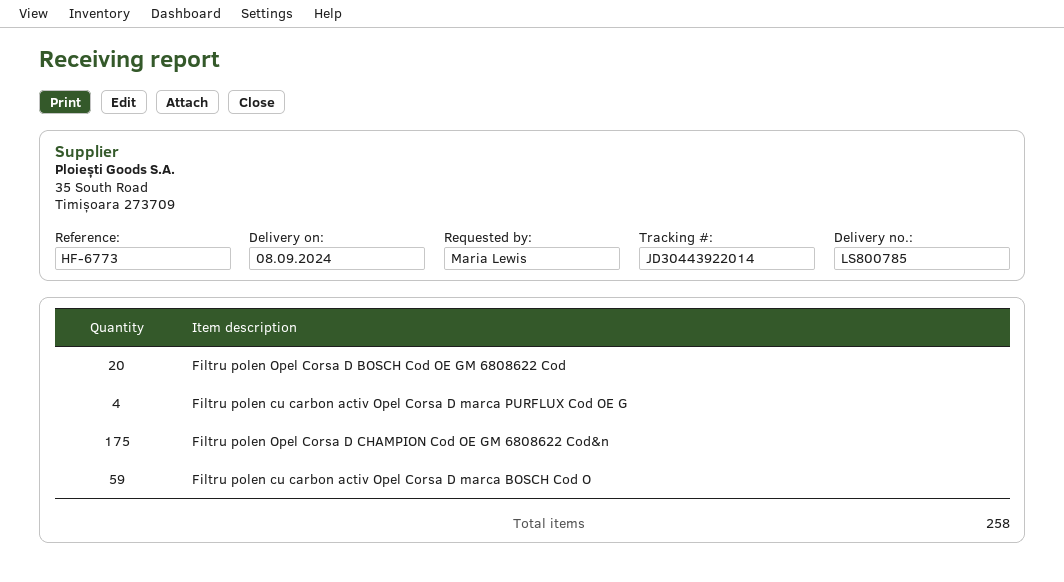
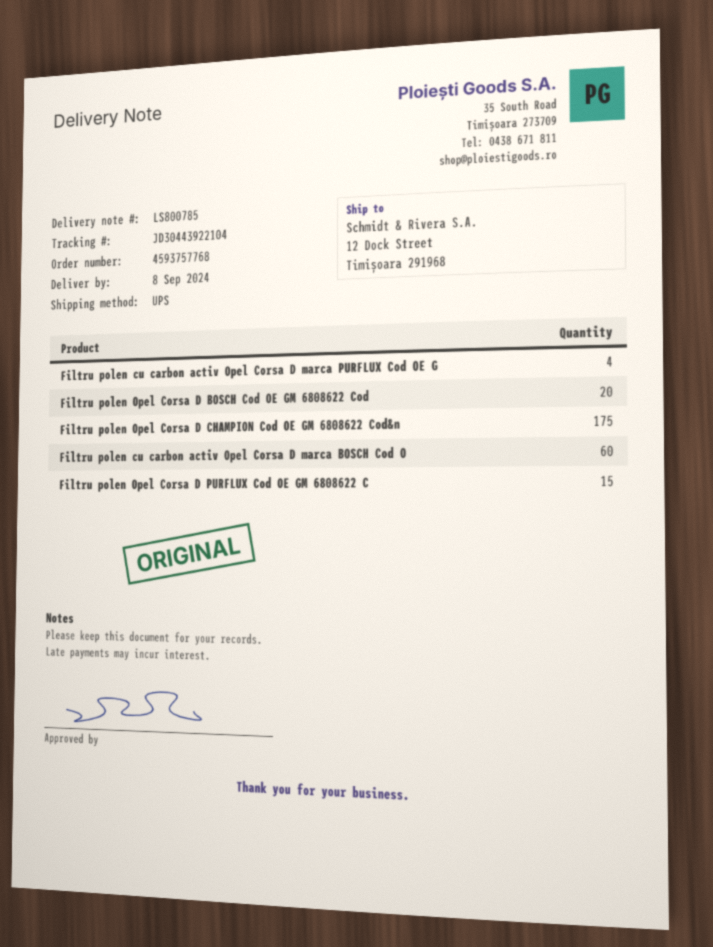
tracking number: JD30443922014 -> JD30443922104
Filtru polen cu carbon activ Opel Corsa D marca BOSCH Cod O: 59 -> 60
Filtru polen Opel Corsa D PURFLUX Cod OE GM 6808622 C: none -> 15

